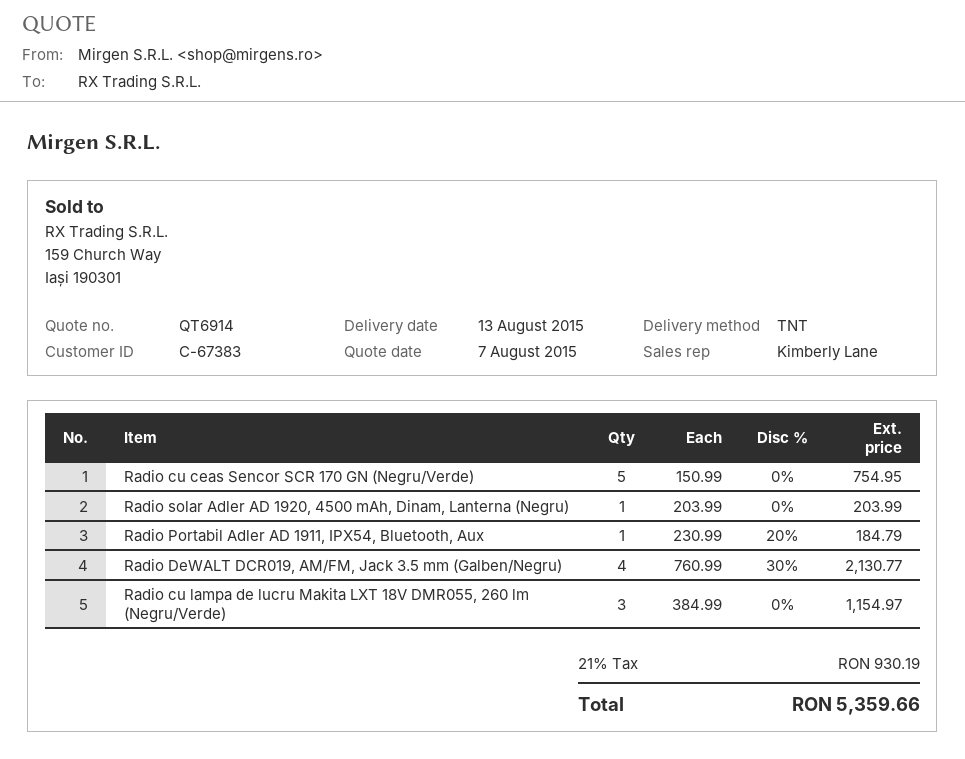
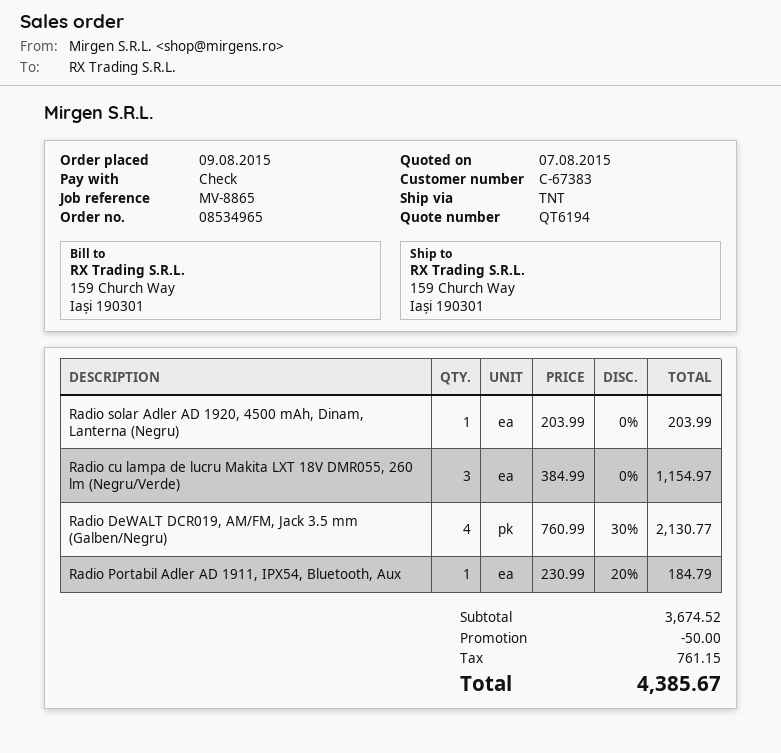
quote number: QT6914 -> QT6194
Radio cu ceas Sencor SCR 170 GN (Negru/Verde): 5 x 150.99 = 754.95 -> none
discount: none -> 50.00
tax: 930.19 -> 761.15
total: 5359.66 -> 4385.67

